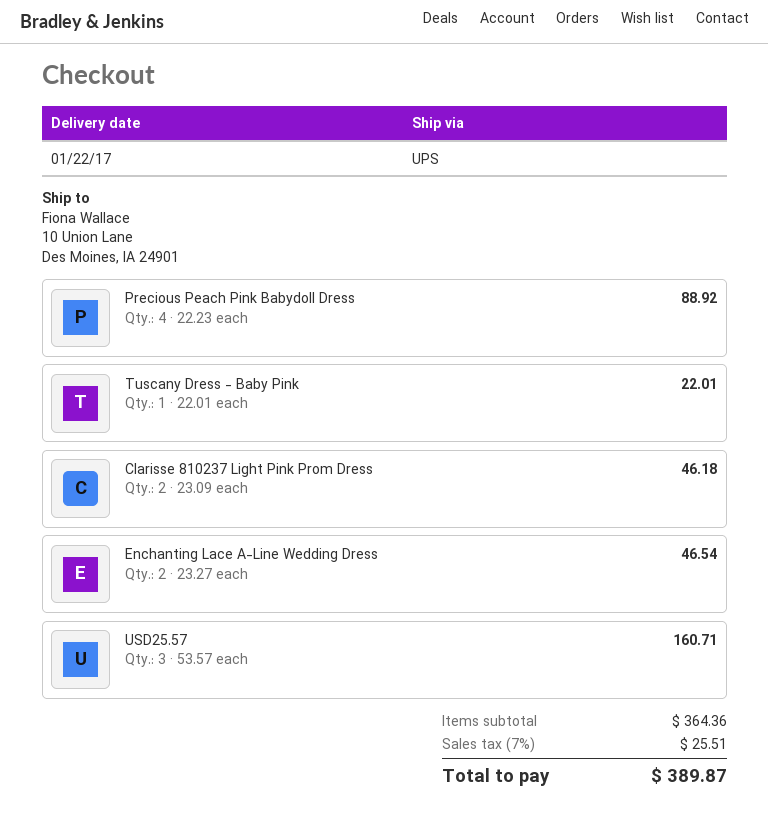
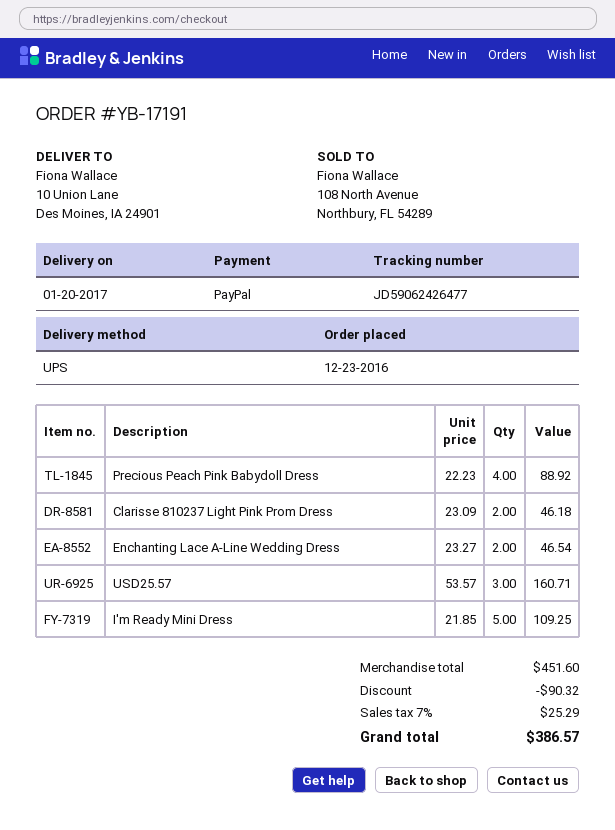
delivery date: 2017-01-22 -> 2017-01-20
Tuscany Dress - Baby Pink: 1 x 22.01 = 22.01 -> none
I'm Ready Mini Dress: none -> 5 x 21.85 = 109.25
subtotal: 364.36 -> 451.60
discount: none -> 90.32
tax: 7% = 25.51 -> 7% = 25.29
total: 389.87 -> 386.57

